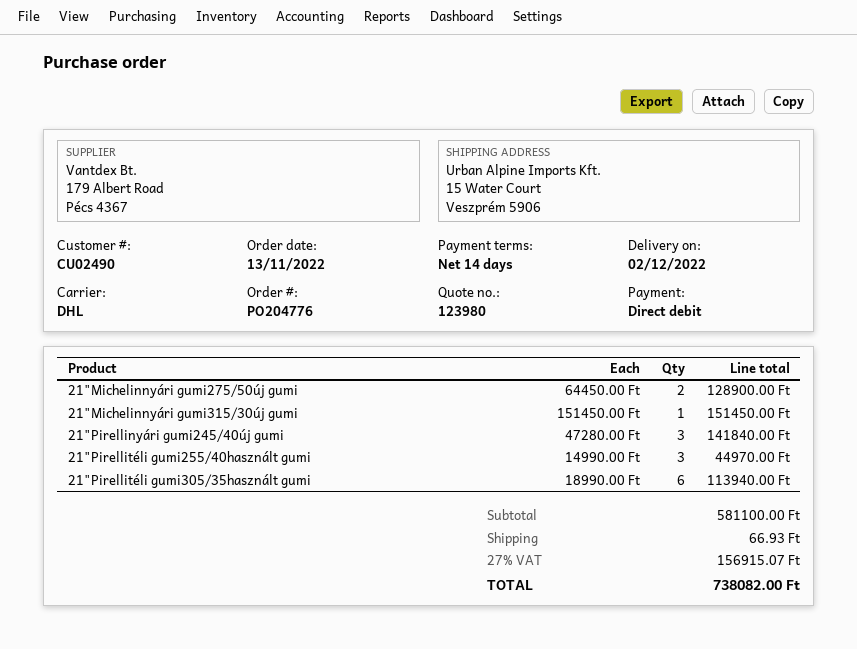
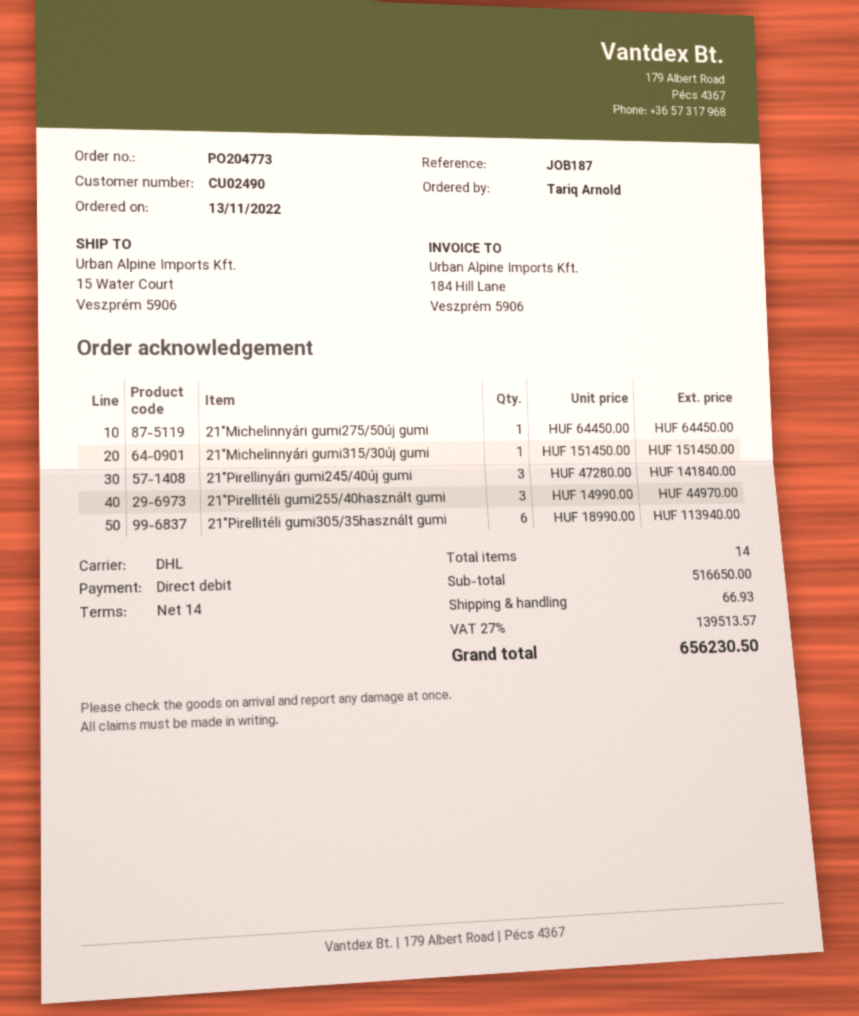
order number: PO204776 -> PO204773
21"Michelinnyári gumi275/50új gumi: 2 x 64450.00 = 128900.00 -> 1 x 64450.00 = 64450.00
subtotal: 581100.00 -> 516650.00
tax: 27% = 156915.07 -> 27% = 139513.57
total: 738082.00 -> 656230.50

